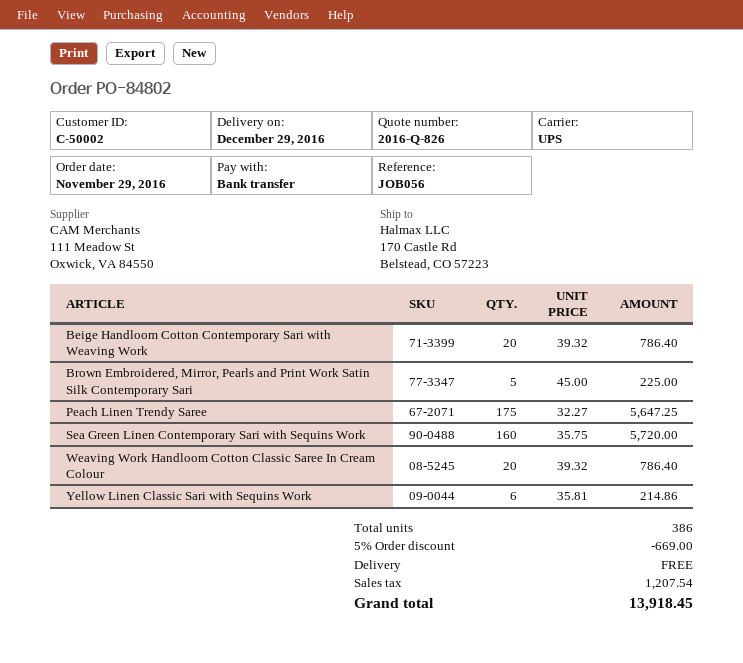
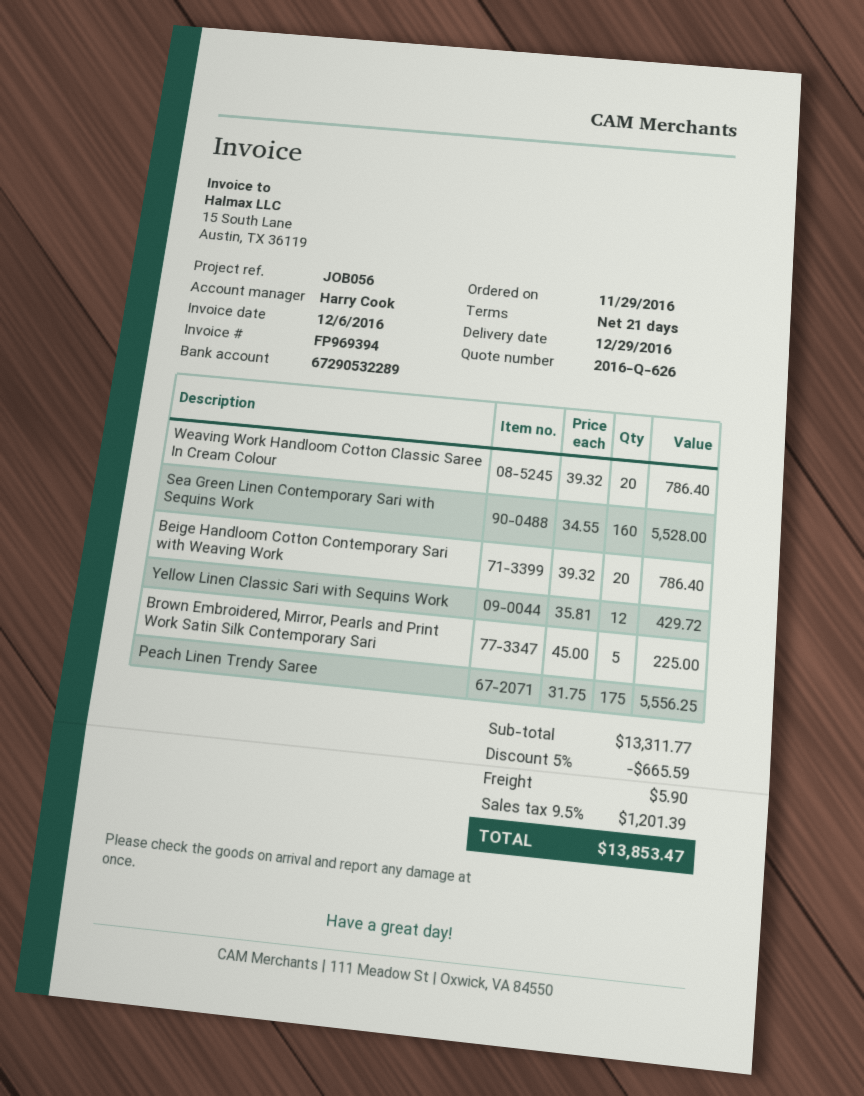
quote number: 2016-Q-826 -> 2016-Q-626
Peach Linen Trendy Saree: 175 x 32.27 = 5647.25 -> 175 x 31.75 = 5556.25
Sea Green Linen Contemporary Sari with Sequins Work: 160 x 35.75 = 5720.00 -> 160 x 34.55 = 5528.00
Yellow Linen Classic Sari with Sequins Work: 6 x 35.81 = 214.86 -> 12 x 35.81 = 429.72
discount: 5% = 669.00 -> 5% = 665.59
shipping: 0.00 -> 5.90
tax: 1207.54 -> 1201.39
total: 13918.45 -> 13853.47

